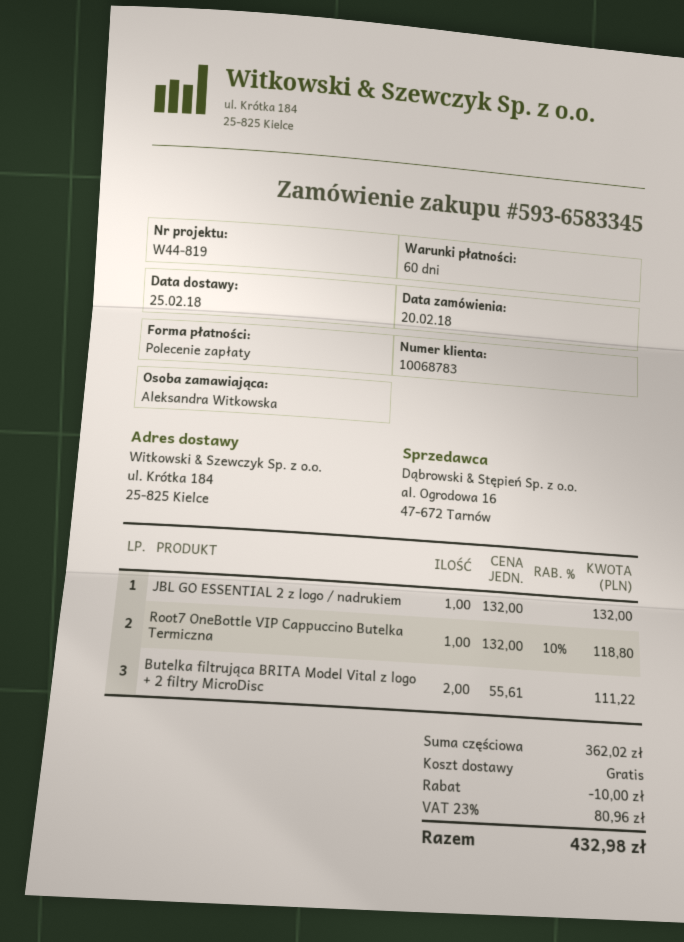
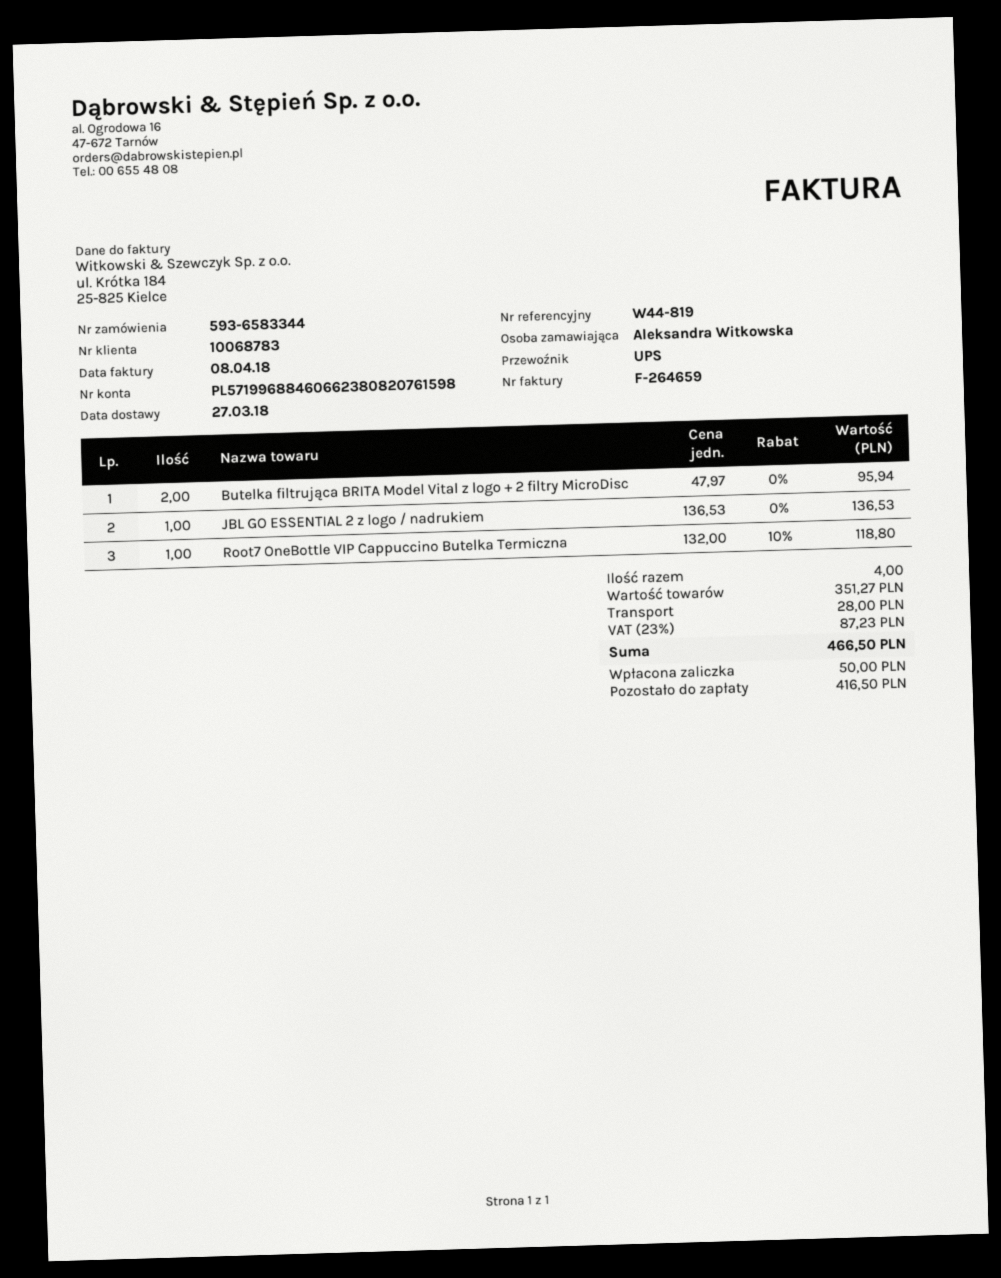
order number: 593-6583345 -> 593-6583344
delivery date: 2018-02-25 -> 2018-03-27
JBL GO ESSENTIAL 2 z logo / nadrukiem: 1 x 132.00 = 132.00 -> 1 x 136.53 = 136.53
Butelka filtrująca BRITA Model Vital z logo + 2 filtry MicroDisc: 2 x 55.61 = 111.22 -> 2 x 47.97 = 95.94
subtotal: 362.02 -> 351.27
discount: 10.00 -> none
shipping: 0.00 -> 28.00
tax: 23% = 80.96 -> 23% = 87.23
total: 432.98 -> 466.50

